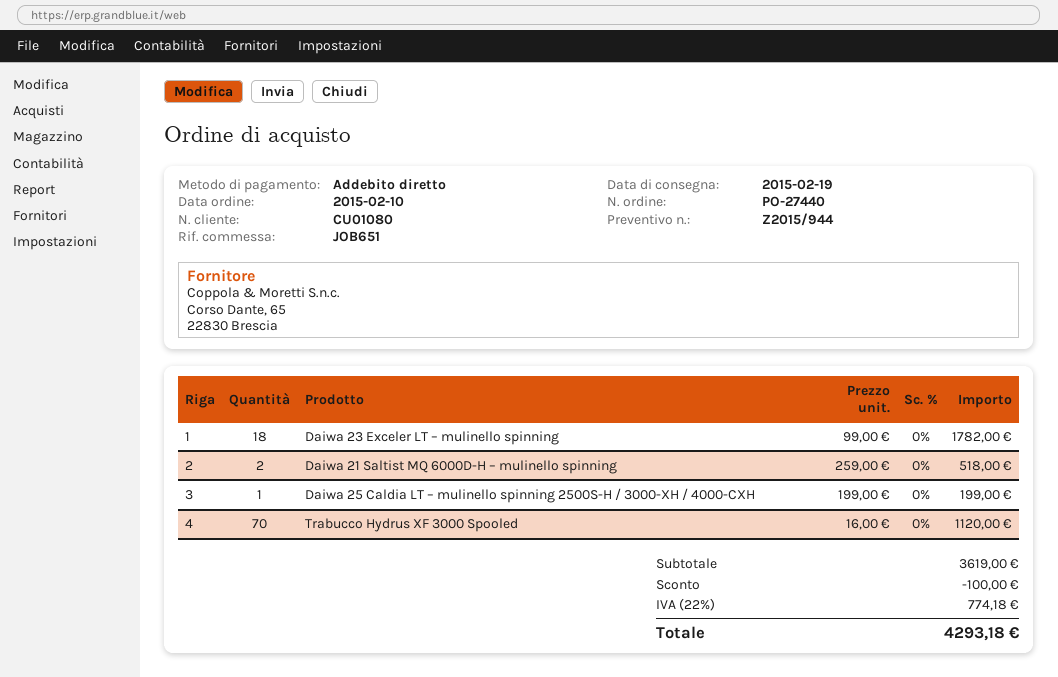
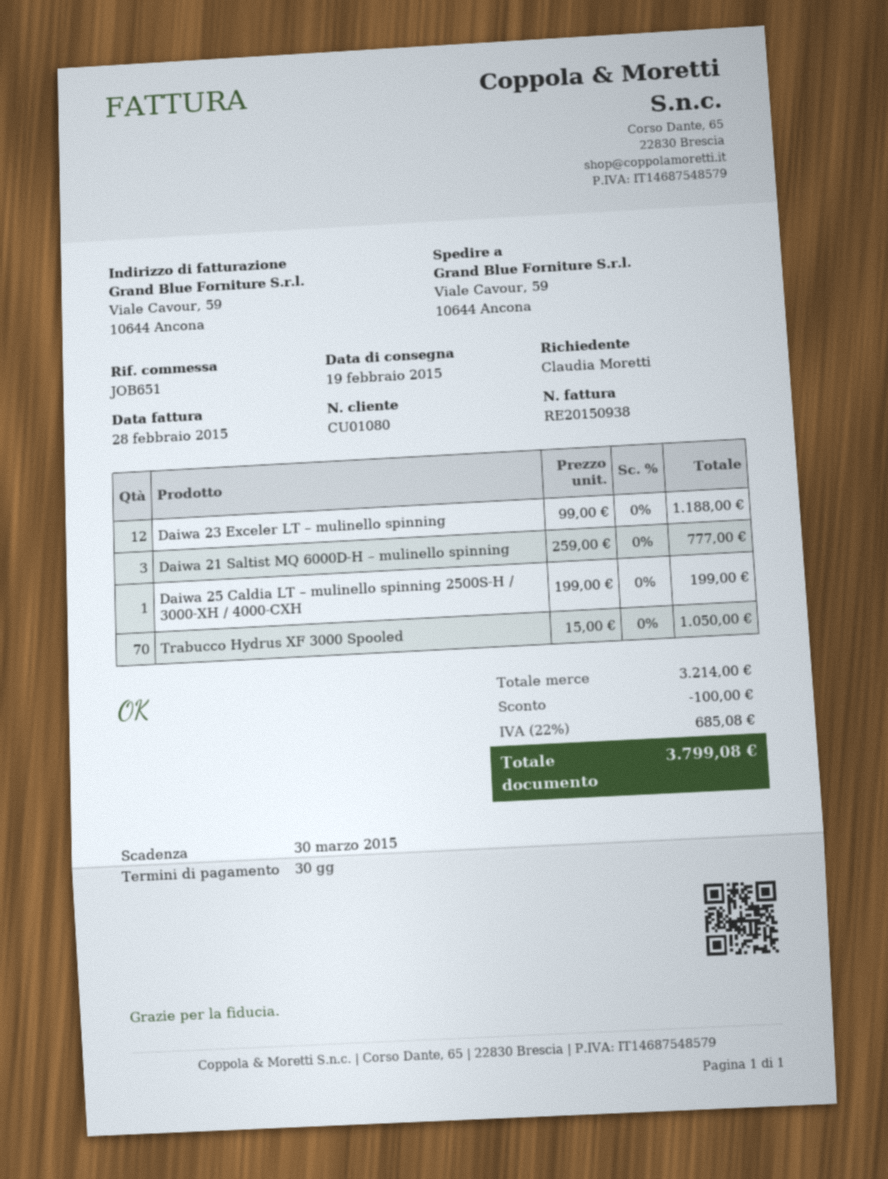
Daiwa 23 Exceler LT – mulinello spinning: 18 x 99.00 = 1782.00 -> 12 x 99.00 = 1188.00
Daiwa 21 Saltist MQ 6000D-H – mulinello spinning: 2 x 259.00 = 518.00 -> 3 x 259.00 = 777.00
Trabucco Hydrus XF 3000 Spooled: 70 x 16.00 = 1120.00 -> 70 x 15.00 = 1050.00
subtotal: 3619.00 -> 3214.00
tax: 22% = 774.18 -> 22% = 685.08
total: 4293.18 -> 3799.08

